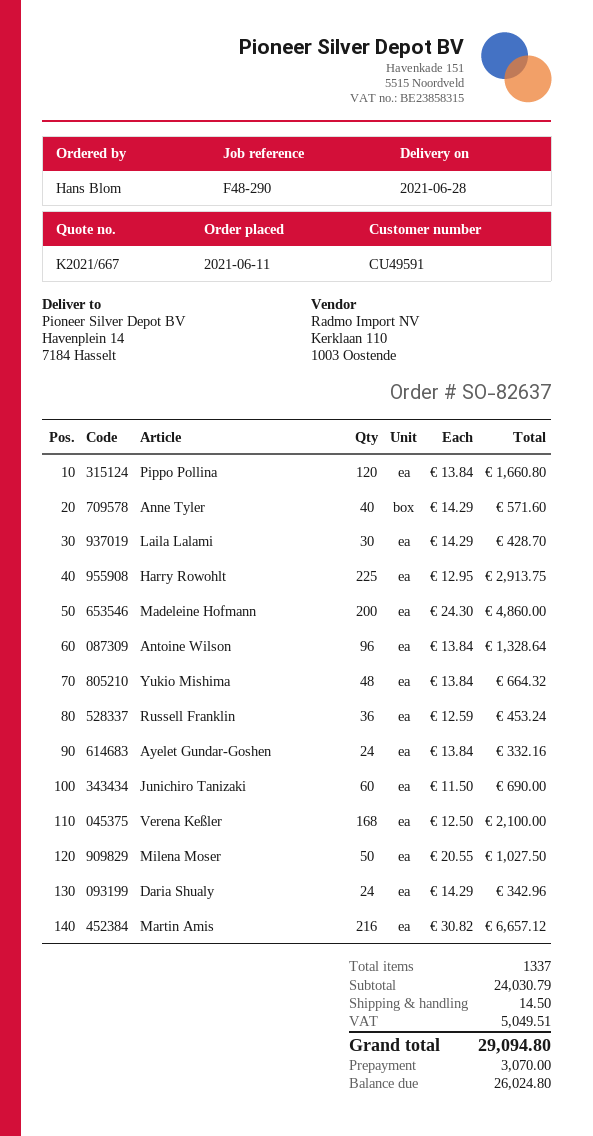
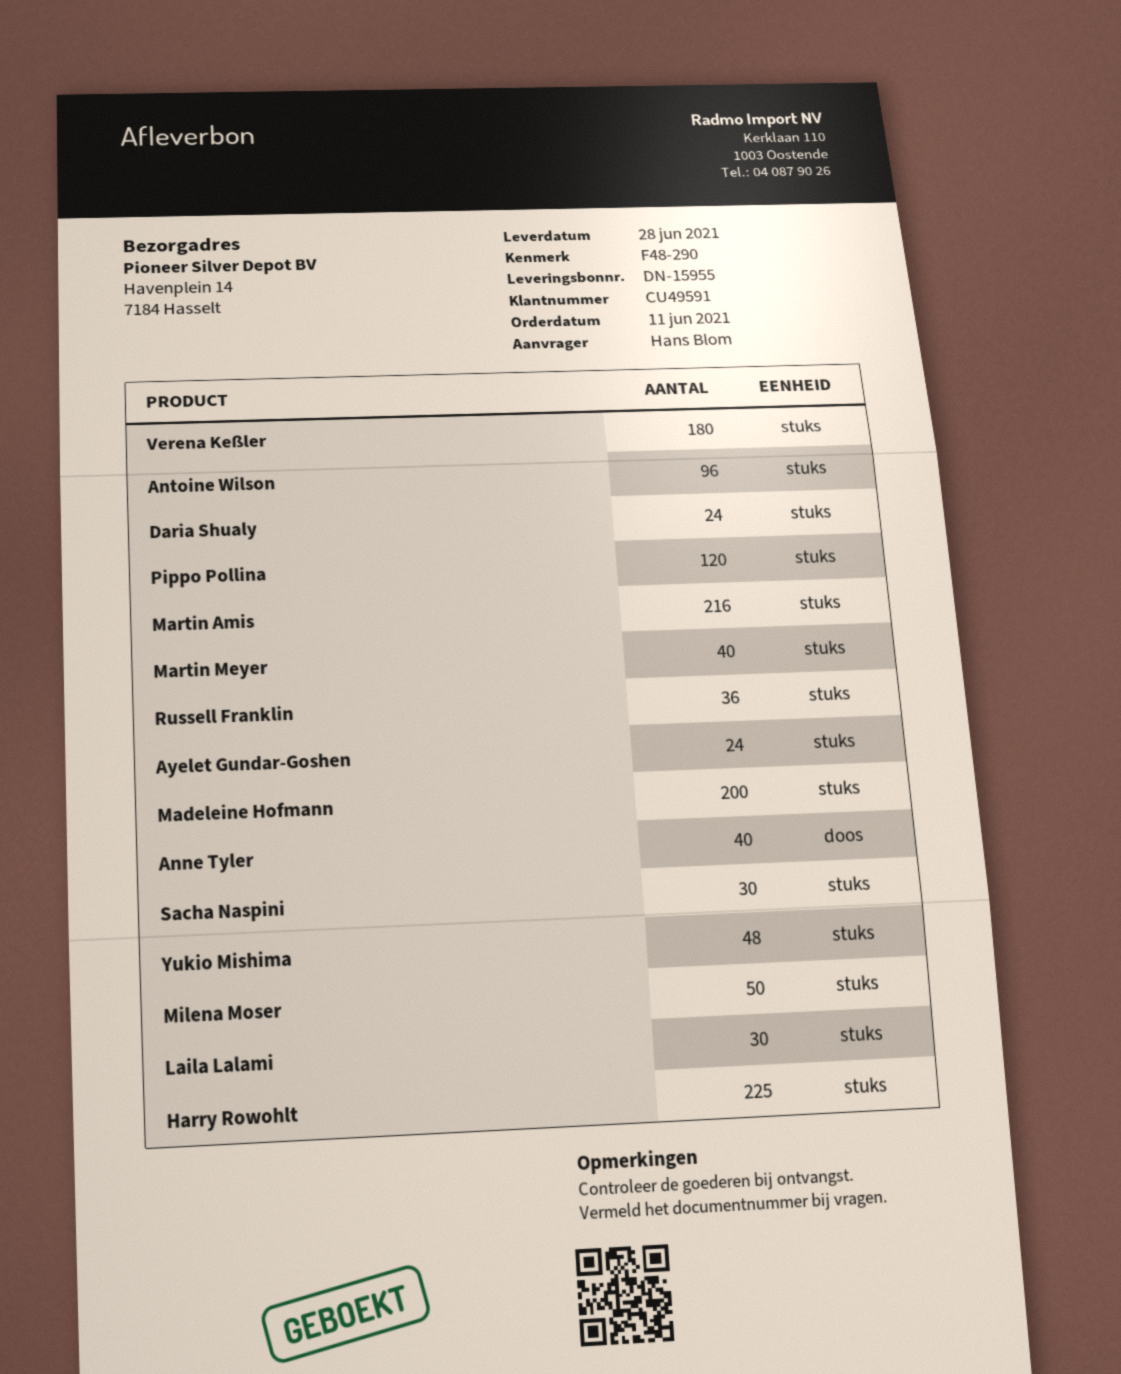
Junichiro Tanizaki: 60 -> none
Verena Keßler: 168 -> 180
Martin Meyer: none -> 40
Sacha Naspini: none -> 30

